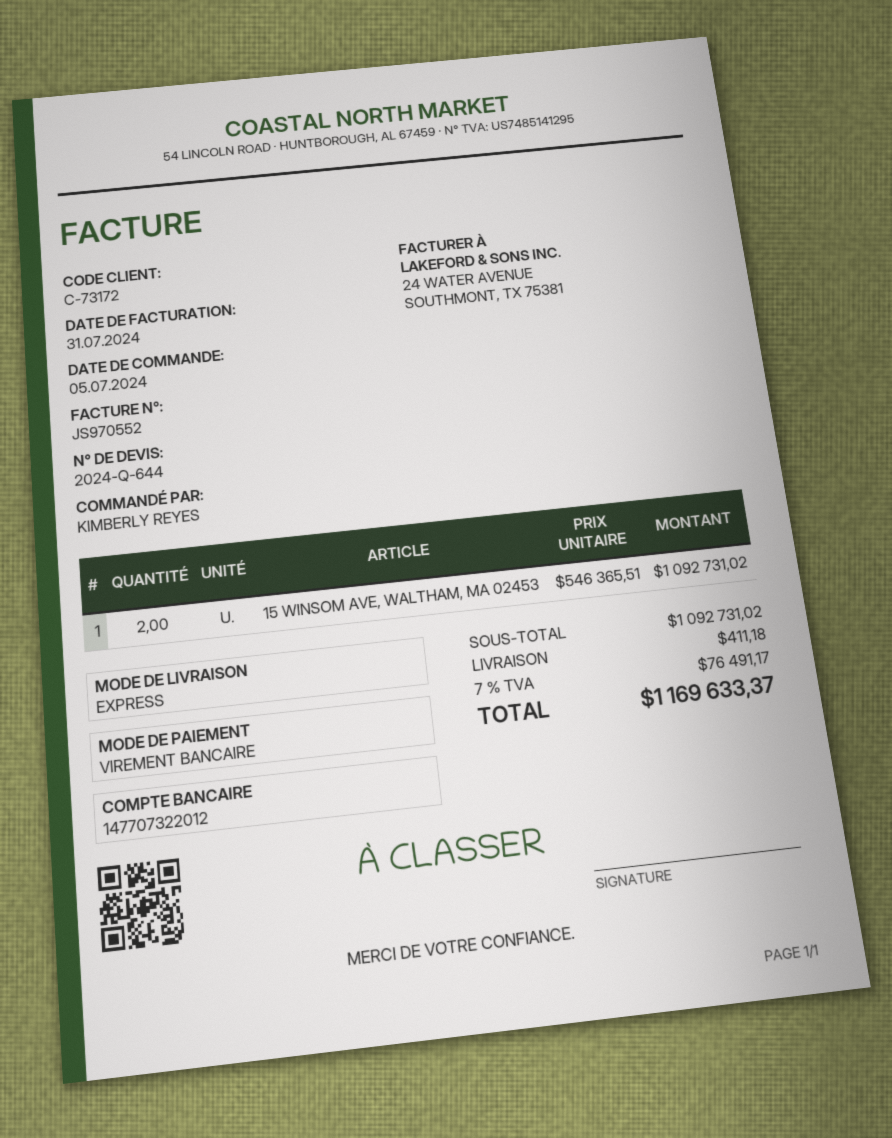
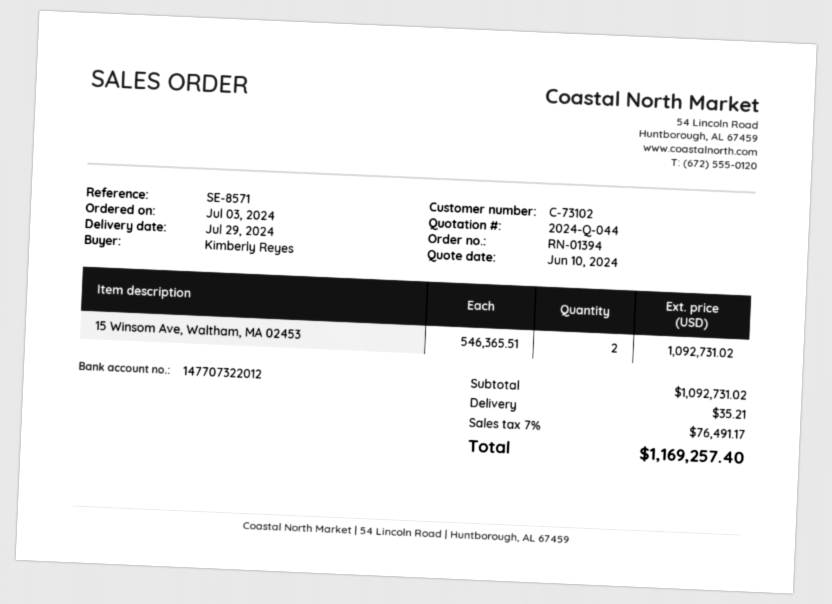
quote number: 2024-Q-644 -> 2024-Q-044
order date: 2024-07-05 -> 2024-07-03
customer number: C-73172 -> C-73102
shipping: 411.18 -> 35.21
total: 1169633.37 -> 1169257.40

